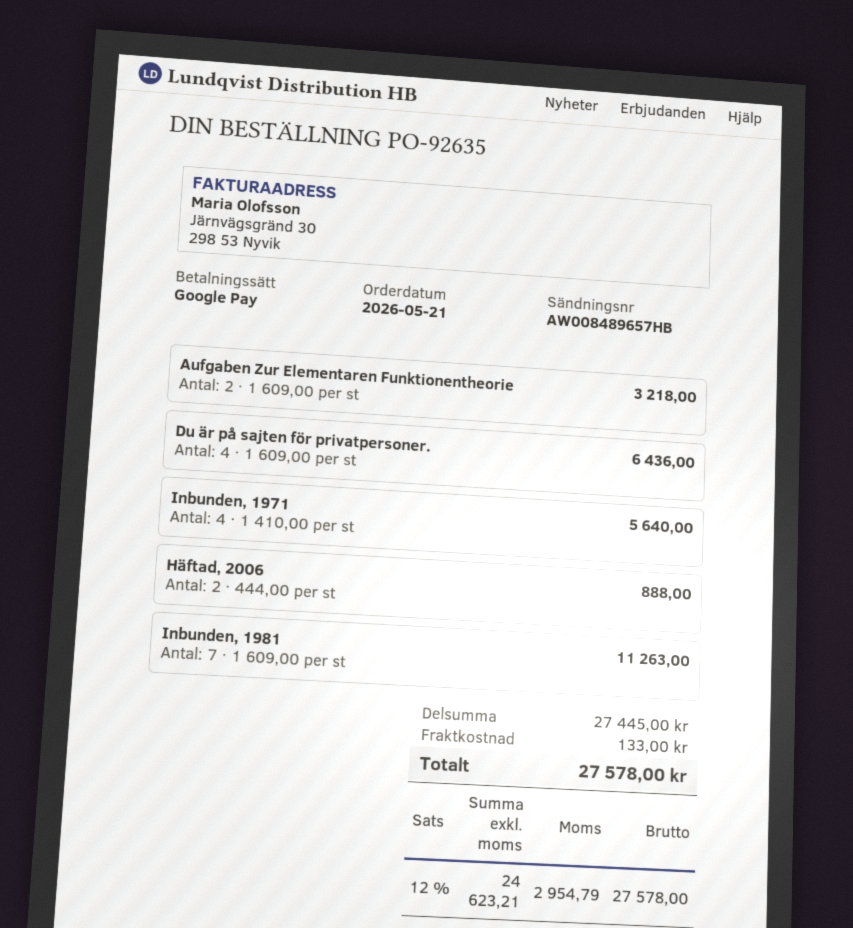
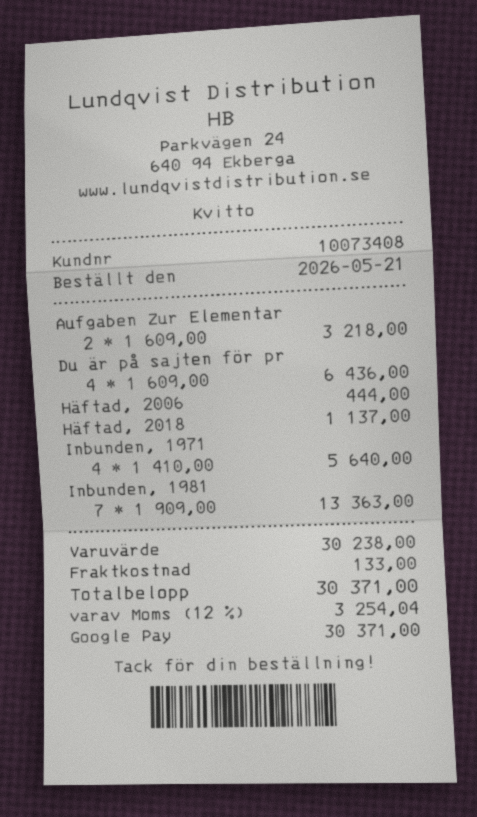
Häftad, 2006: 2 x 444.00 = 888.00 -> 1 x 444.00 = 444.00
Inbunden, 1981: 7 x 1609.00 = 11263.00 -> 7 x 1909.00 = 13363.00
Häftad, 2018: none -> 1 x 1137.00 = 1137.00
subtotal: 27445.00 -> 30238.00
tax: 12% = 2954.79 -> 12% = 3254.04
total: 27578.00 -> 30371.00

